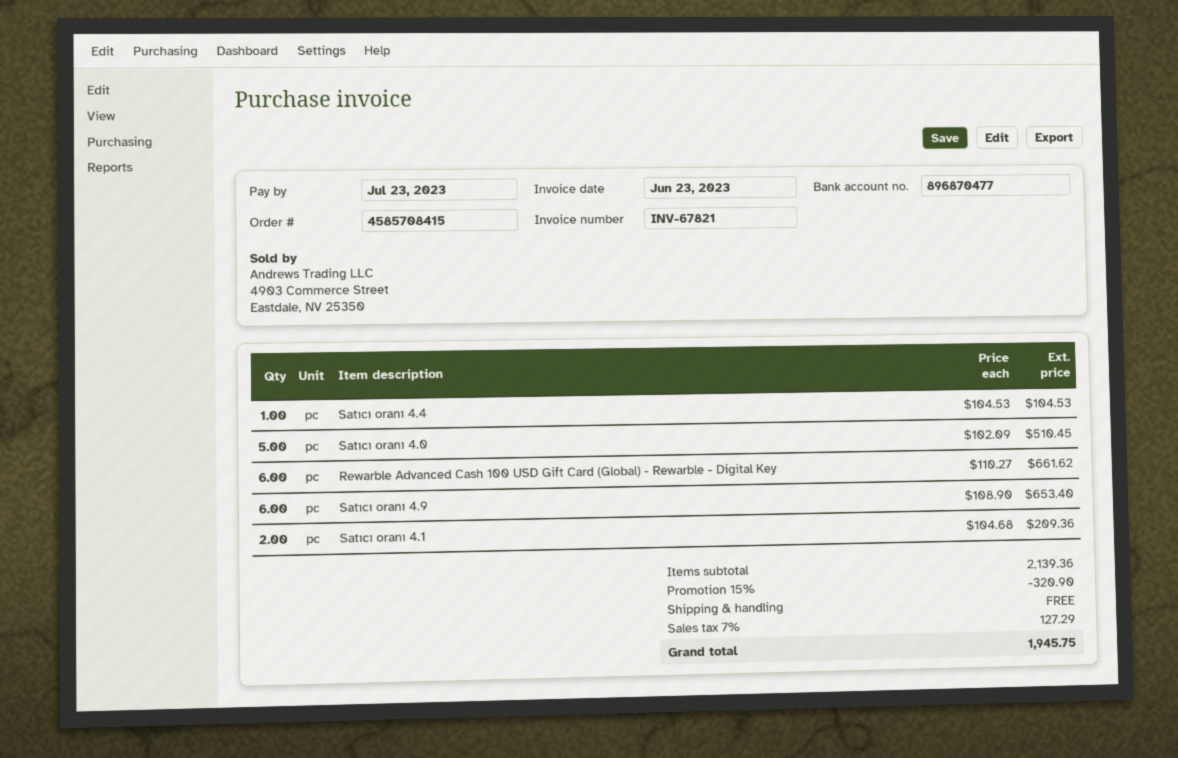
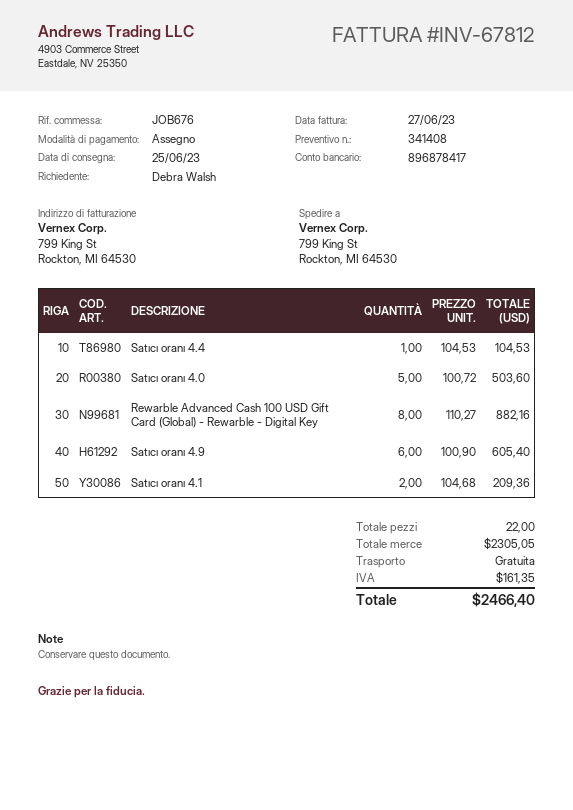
invoice number: INV-67821 -> INV-67812
invoice date: 2023-06-23 -> 2023-06-27
bank account: 896870477 -> 896878417
Satıcı oranı 4.0: 5 x 102.09 = 510.45 -> 5 x 100.72 = 503.60
Rewarble Advanced Cash 100 USD Gift Card (Global) - Rewarble - Digital Key: 6 x 110.27 = 661.62 -> 8 x 110.27 = 882.16
Satıcı oranı 4.9: 6 x 108.90 = 653.40 -> 6 x 100.90 = 605.40
subtotal: 2139.36 -> 2305.05
discount: 15% = 320.90 -> none
tax: 127.29 -> 161.35
total: 1945.75 -> 2466.40

